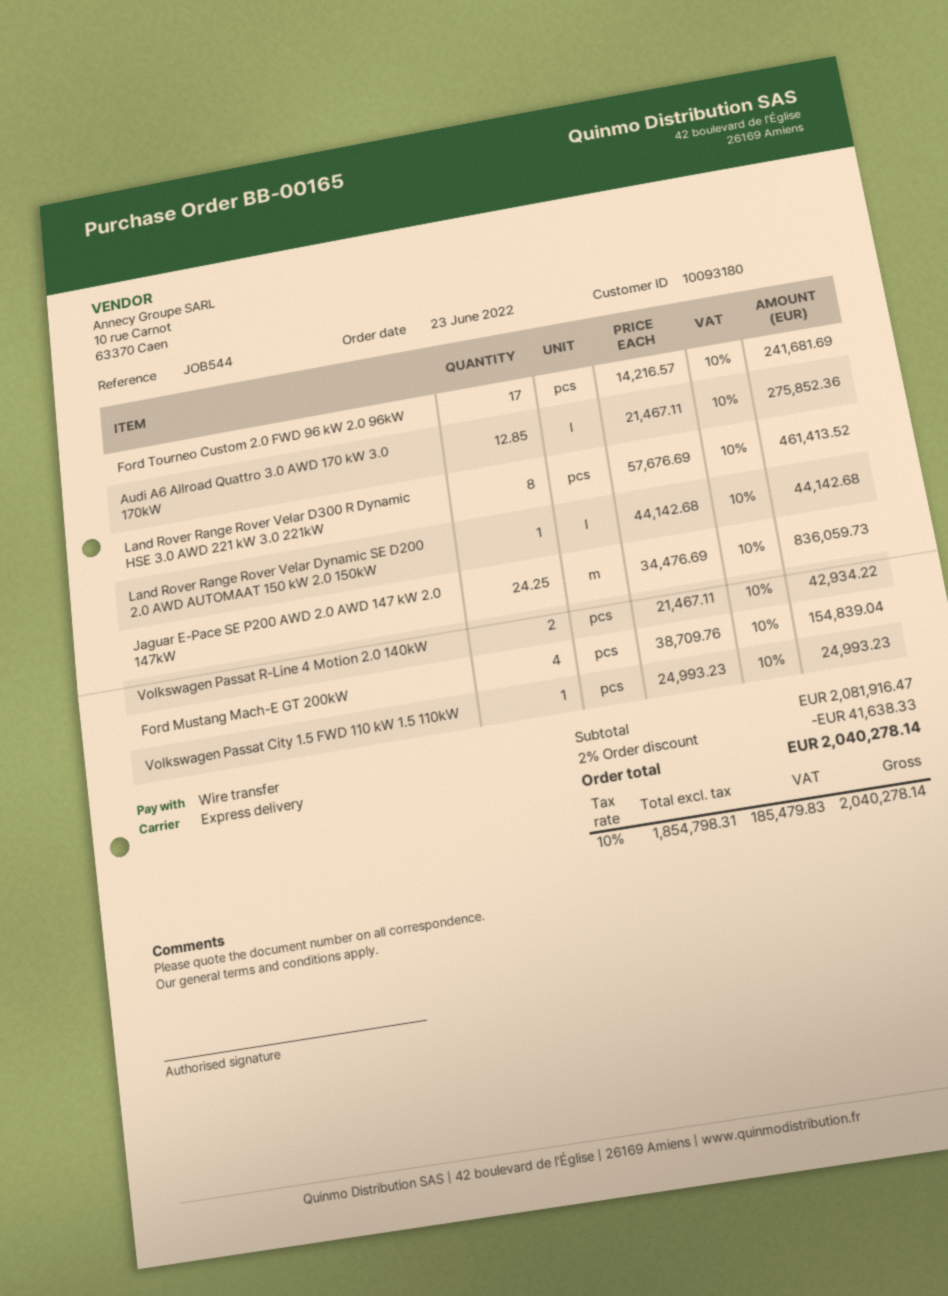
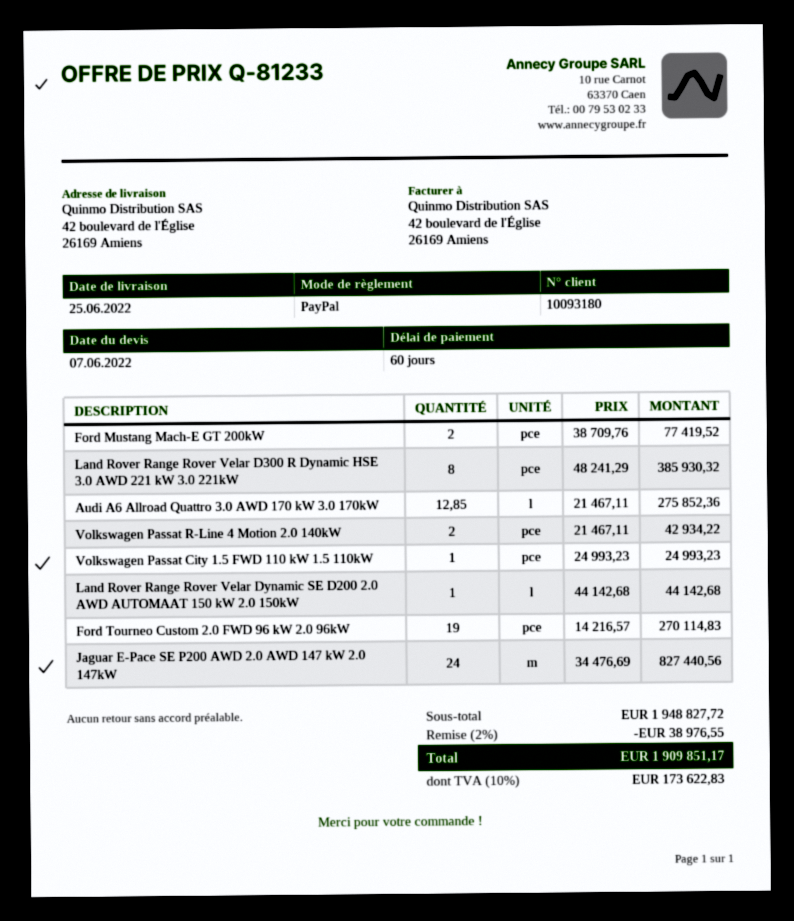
payment method: bank transfer -> PayPal
Ford Tourneo Custom 2.0 FWD 96 kW 2.0 96kW: 17 x 14216.57 = 241681.69 -> 19 x 14216.57 = 270114.83
Land Rover Range Rover Velar D300 R Dynamic HSE 3.0 AWD 221 kW 3.0 221kW: 8 x 57676.69 = 461413.52 -> 8 x 48241.29 = 385930.32
Jaguar E-Pace SE P200 AWD 2.0 AWD 147 kW 2.0 147kW: 24.25 x 34476.69 = 836059.73 -> 24 x 34476.69 = 827440.56
Ford Mustang Mach-E GT 200kW: 4 x 38709.76 = 154839.04 -> 2 x 38709.76 = 77419.52
subtotal: 2081916.47 -> 1948827.72
discount: 2% = 41638.33 -> 2% = 38976.55
tax: 10% = 185479.83 -> 10% = 173622.83
total: 2040278.14 -> 1909851.17

